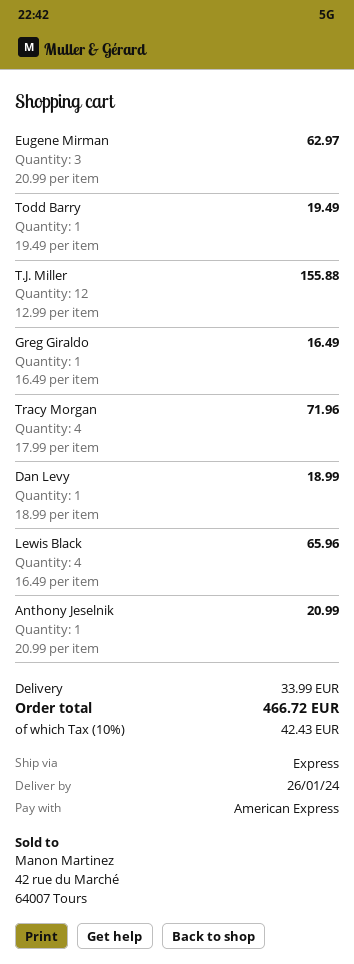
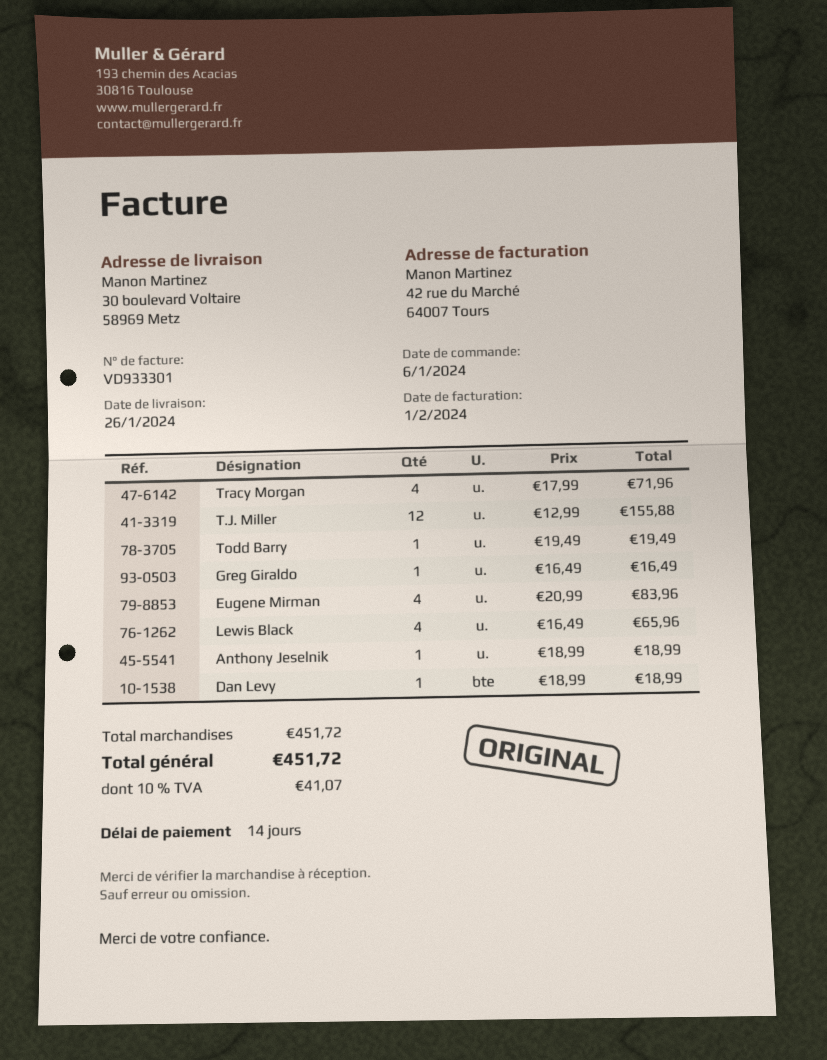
Eugene Mirman: 3 x 20.99 = 62.97 -> 4 x 20.99 = 83.96
Anthony Jeselnik: 1 x 20.99 = 20.99 -> 1 x 18.99 = 18.99
shipping: 33.99 -> none
tax: 10% = 42.43 -> 10% = 41.07
total: 466.72 -> 451.72

